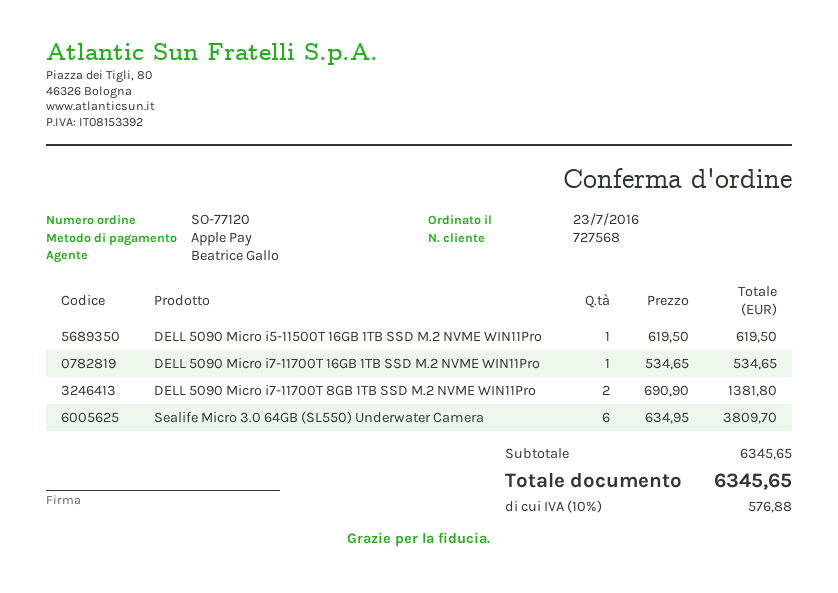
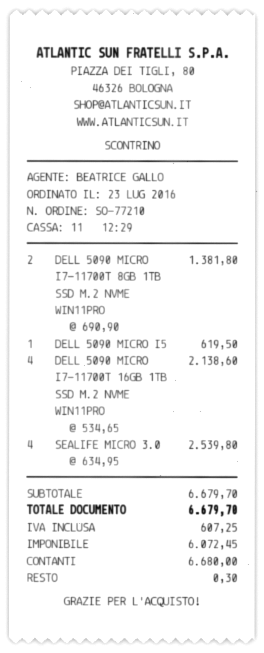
order number: SO-77120 -> SO-77210
payment method: Apple Pay -> cash
DELL 5090 Micro i7-11700T 16GB 1TB SSD M.2 NVME WIN11Pro: 1 x 534.65 = 534.65 -> 4 x 534.65 = 2138.60
Sealife Micro 3.0 64GB (SL550) Underwater Camera: 6 x 634.95 = 3809.70 -> 4 x 634.95 = 2539.80
subtotal: 6345.65 -> 6679.70
tax: 576.88 -> 607.25
total: 6345.65 -> 6679.70

